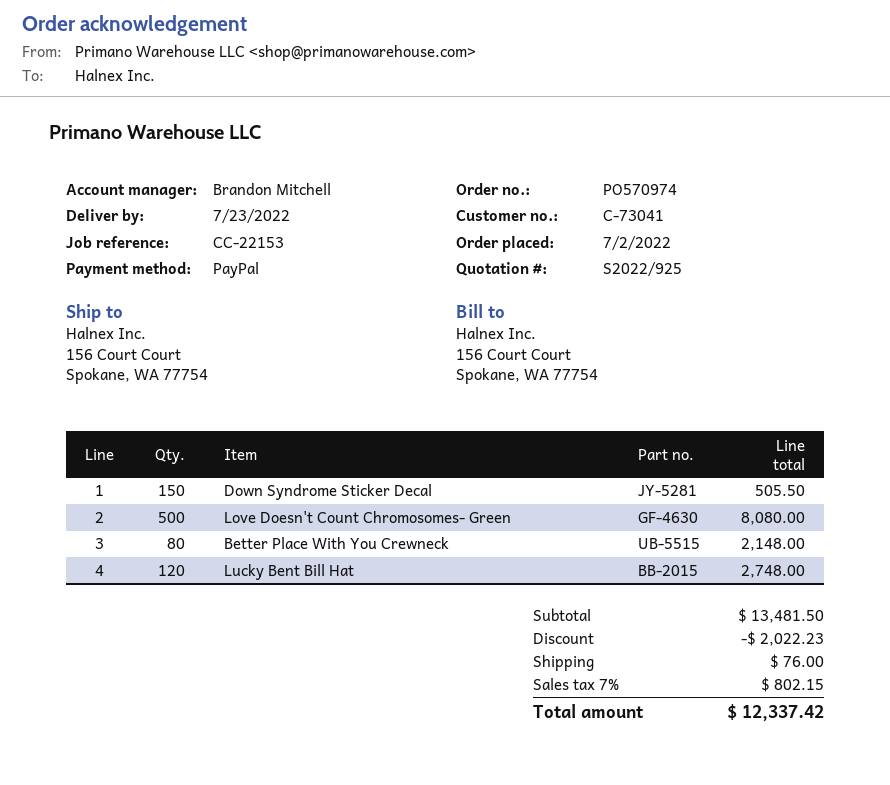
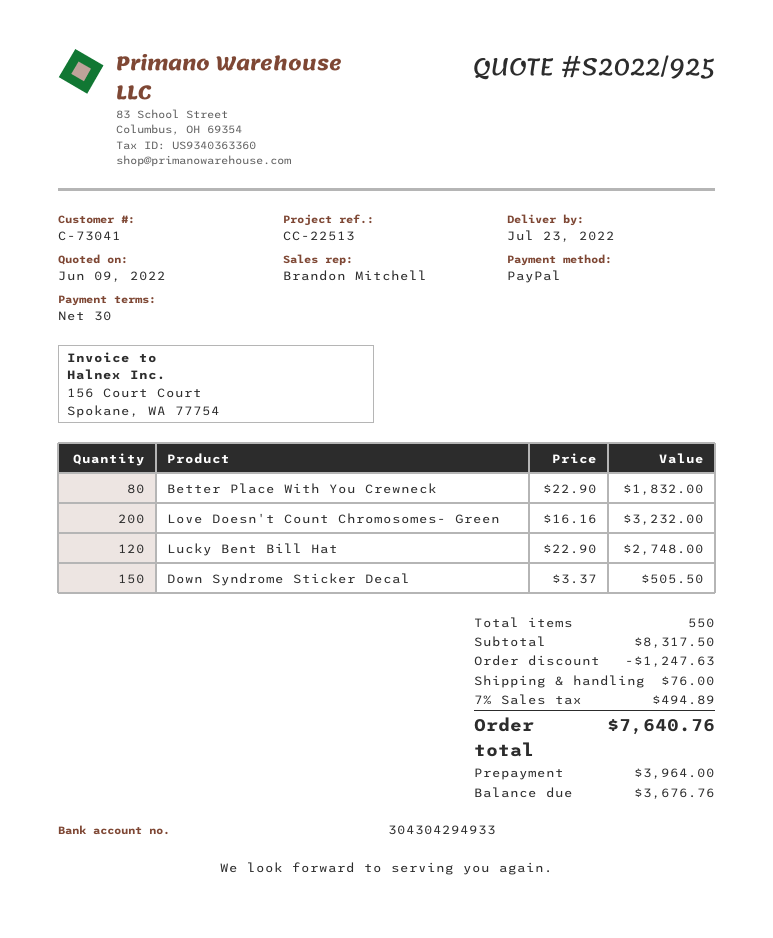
reference: CC-22153 -> CC-22513
Love Doesn't Count Chromosomes- Green: 500 for 8080.00 -> 200 for 3232.00
Better Place With You Crewneck: 80 for 2148.00 -> 80 for 1832.00
subtotal: 13481.50 -> 8317.50
discount: 2022.23 -> 1247.63
tax: 7% = 802.15 -> 7% = 494.89
total: 12337.42 -> 7640.76

